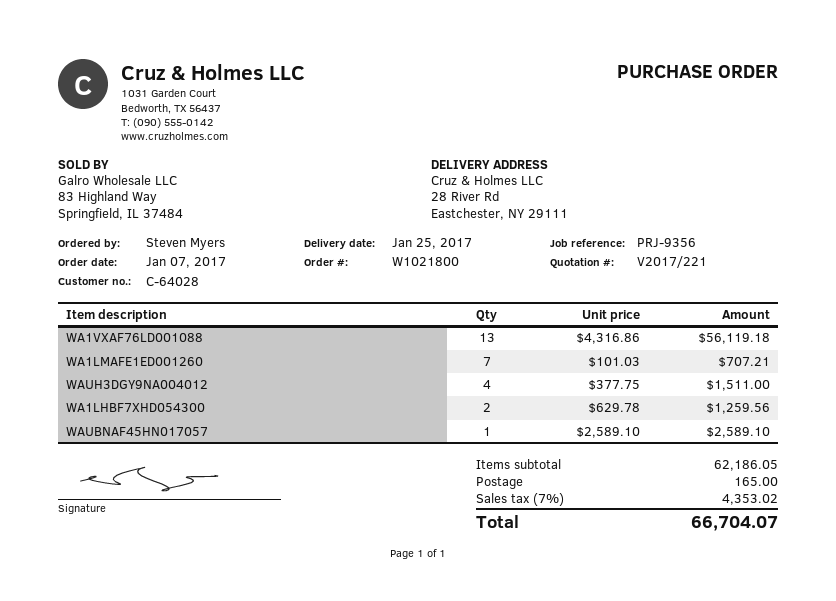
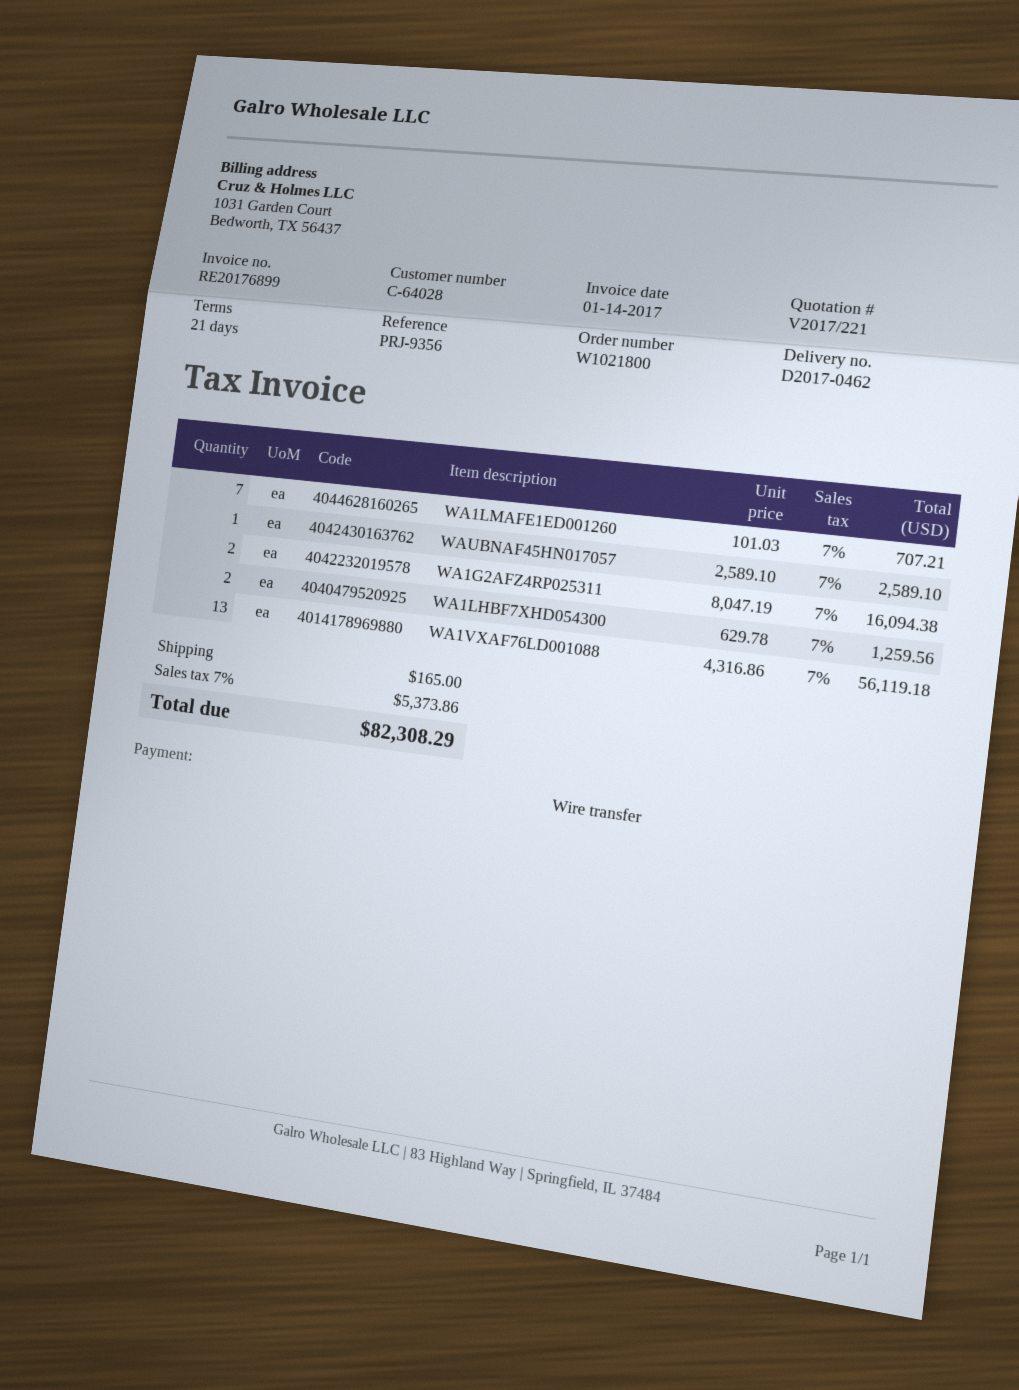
WAUH3DGY9NA004012: 4 x 377.75 = 1511.00 -> none
WA1G2AFZ4RP025311: none -> 2 x 8047.19 = 16094.38
tax: 7% = 4353.02 -> 7% = 5373.86
total: 66704.07 -> 82308.29

